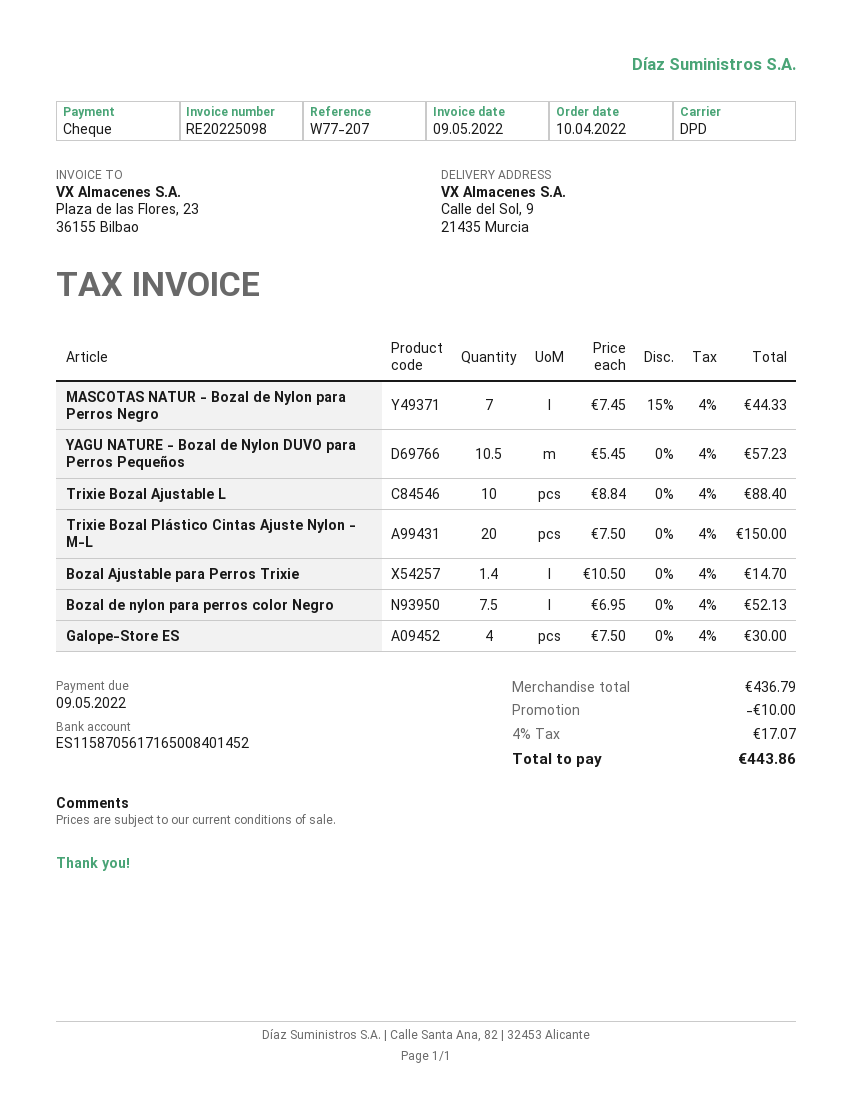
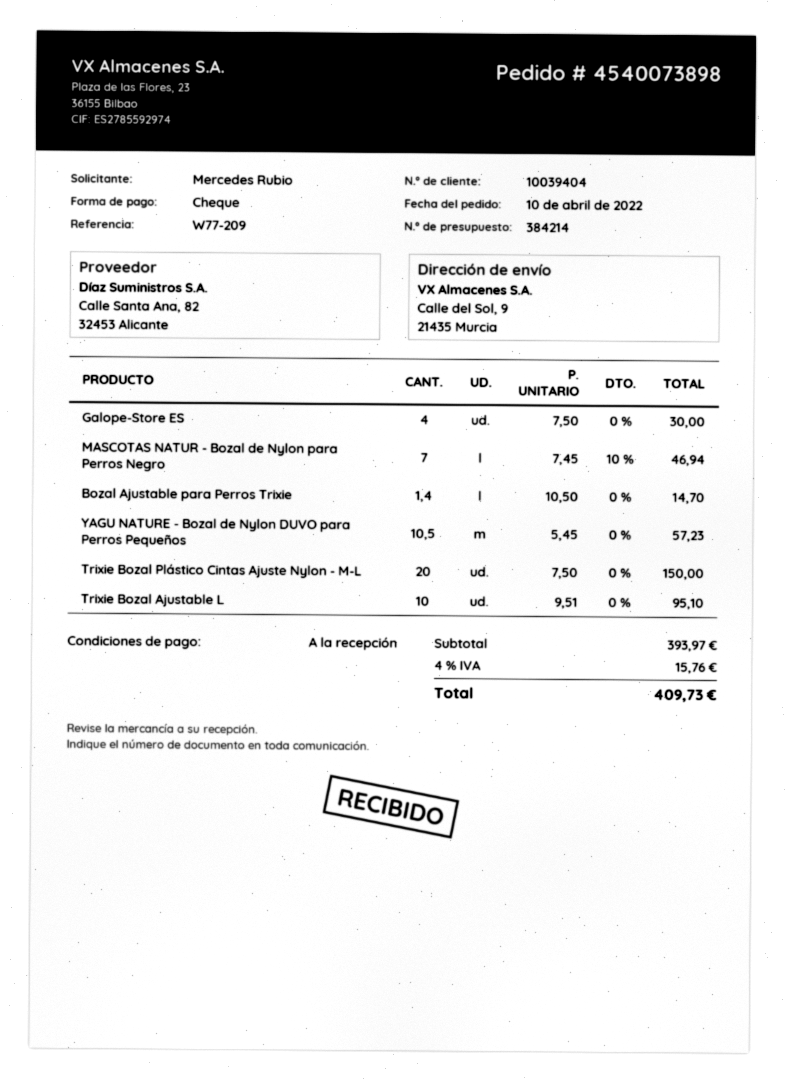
reference: W77-207 -> W77-209
MASCOTAS NATUR - Bozal de Nylon para Perros Negro: 7 x 7.45 - 15% = 44.33 -> 7 x 7.45 - 10% = 46.94
Trixie Bozal Ajustable L: 10 x 8.84 = 88.40 -> 10 x 9.51 = 95.10
Bozal de nylon para perros color Negro: 7.5 x 6.95 = 52.13 -> none
subtotal: 436.79 -> 393.97
discount: 10.00 -> none
tax: 4% = 17.07 -> 4% = 15.76
total: 443.86 -> 409.73

